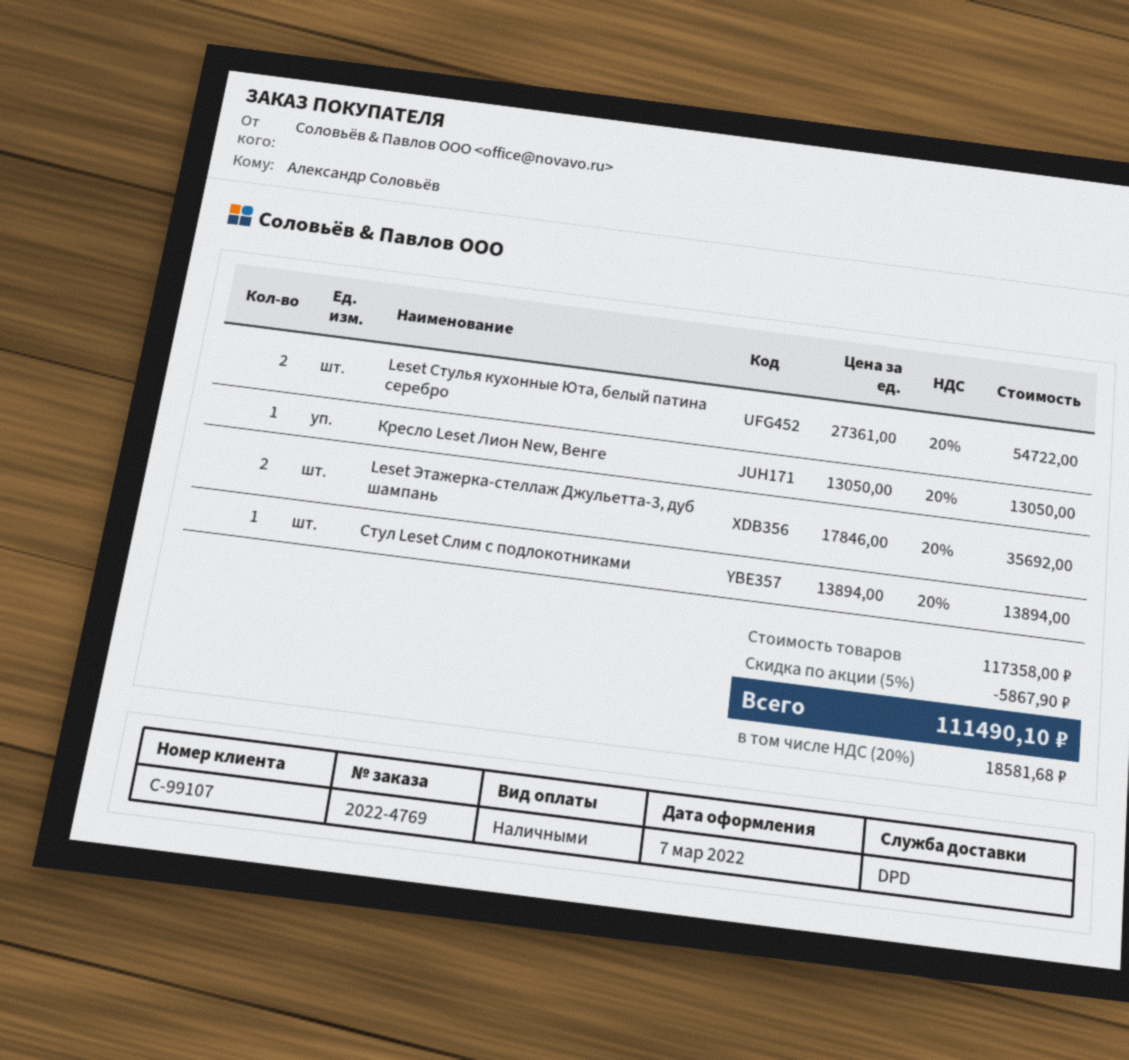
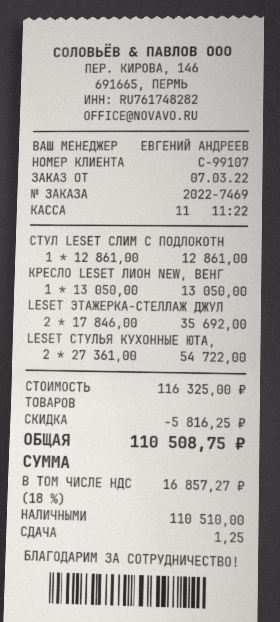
order number: 2022-4769 -> 2022-7469
Стул Leset Слим с подлокотниками: 1 x 13894.00 = 13894.00 -> 1 x 12861.00 = 12861.00
subtotal: 117358.00 -> 116325.00
discount: 5867.90 -> 5816.25
tax: 20% = 18581.68 -> 18% = 16857.27
total: 111490.10 -> 110508.75

